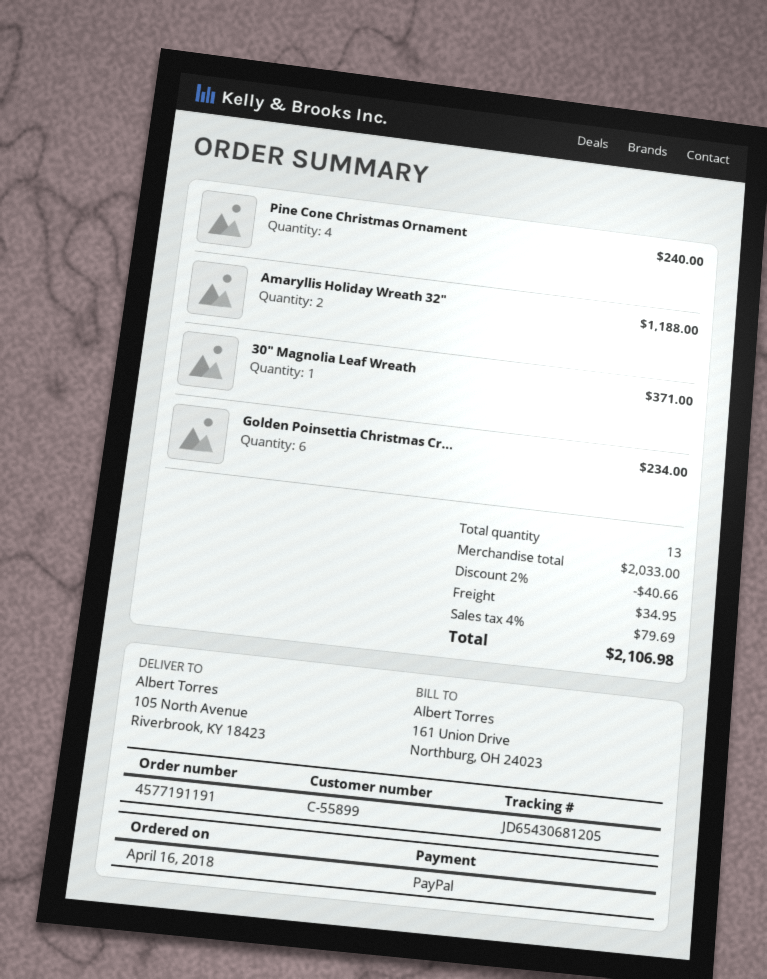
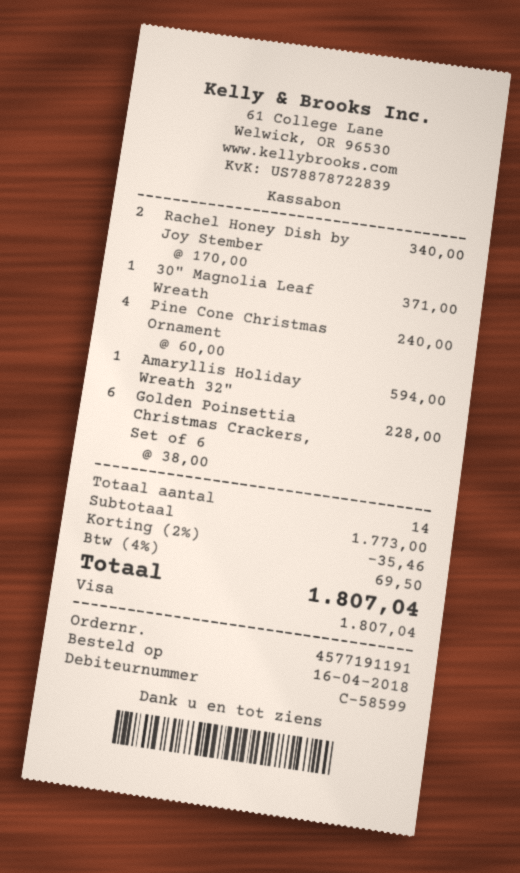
customer number: C-55899 -> C-58599
payment method: PayPal -> Visa
Amaryllis Holiday Wreath 32": 2 for 1188.00 -> 1 for 594.00
Golden Poinsettia Christmas Cr...: 6 for 234.00 -> 6 for 228.00
Rachel Honey Dish by Joy Stember: none -> 2 for 340.00
total quantity: 13 -> 14
subtotal: 2033.00 -> 1773.00
discount: 2% = 40.66 -> 2% = 35.46
shipping: 34.95 -> none
tax: 4% = 79.69 -> 4% = 69.50
total: 2106.98 -> 1807.04

